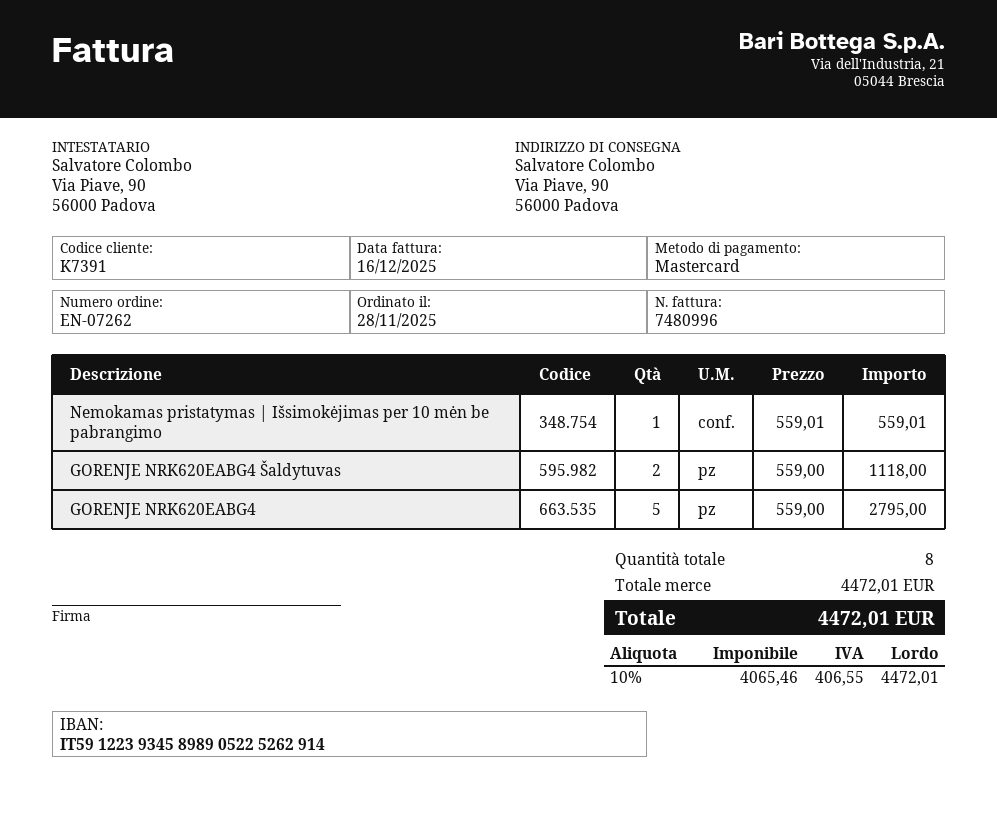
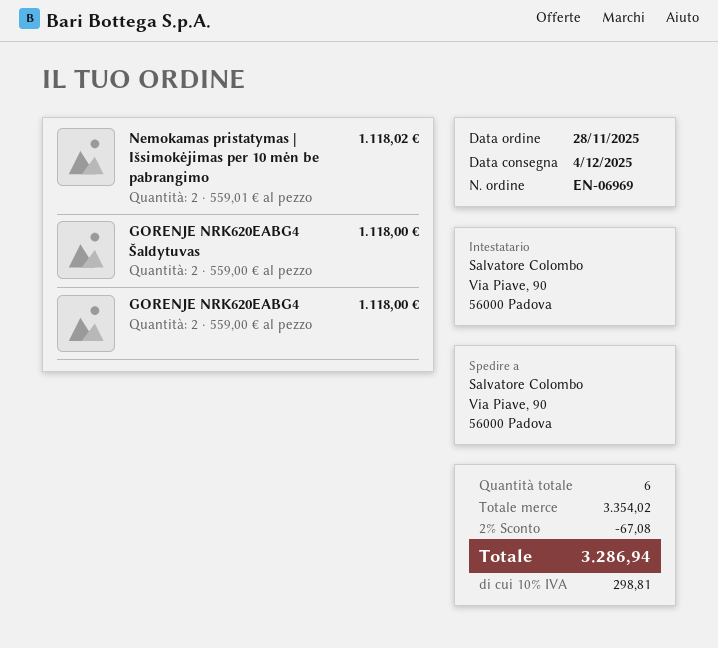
order number: EN-07262 -> EN-06969
Nemokamas pristatymas | Išsimokėjimas per 10 mėn be pabrangimo: 1 x 559.01 = 559.01 -> 2 x 559.01 = 1118.02
GORENJE NRK620EABG4: 5 x 559.00 = 2795.00 -> 2 x 559.00 = 1118.00
total quantity: 8 -> 6
subtotal: 4472.01 -> 3354.02
discount: none -> 2% = 67.08
tax: 10% = 406.55 -> 10% = 298.81
total: 4472.01 -> 3286.94

